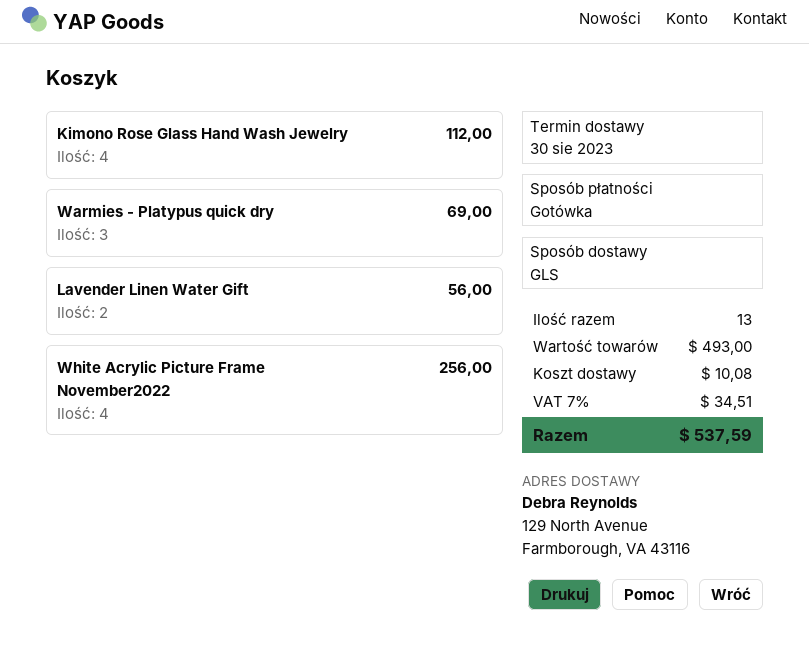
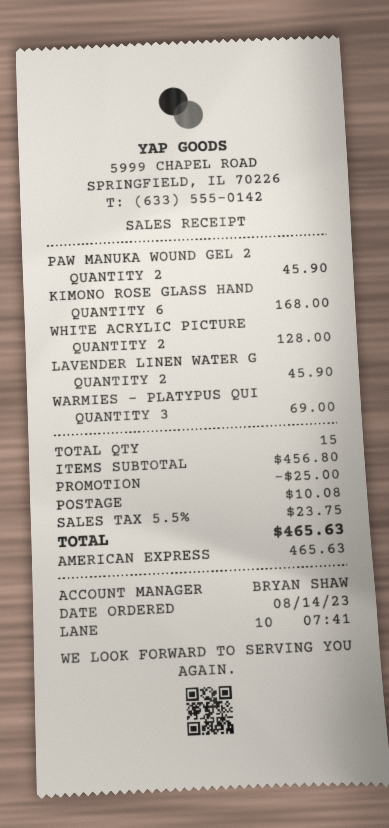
payment method: cash -> American Express
Kimono Rose Glass Hand Wash Jewelry: 4 for 112.00 -> 6 for 168.00
Lavender Linen Water Gift: 2 for 56.00 -> 2 for 45.90
White Acrylic Picture Frame November2022: 4 for 256.00 -> 2 for 128.00
PAW MANUKA WOUND GEL 2: none -> 2 for 45.90
total quantity: 13 -> 15
subtotal: 493.00 -> 456.80
discount: none -> 25.00
tax: 7% = 34.51 -> 5.5% = 23.75
total: 537.59 -> 465.63

